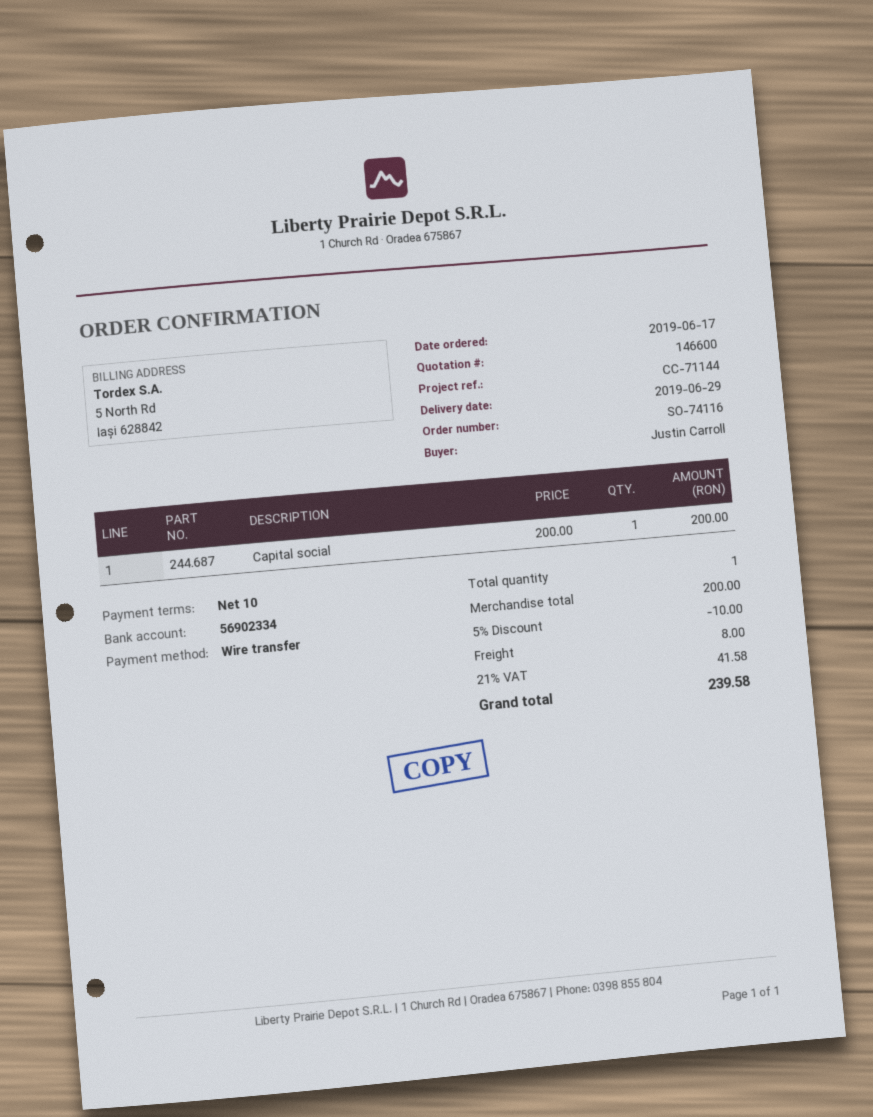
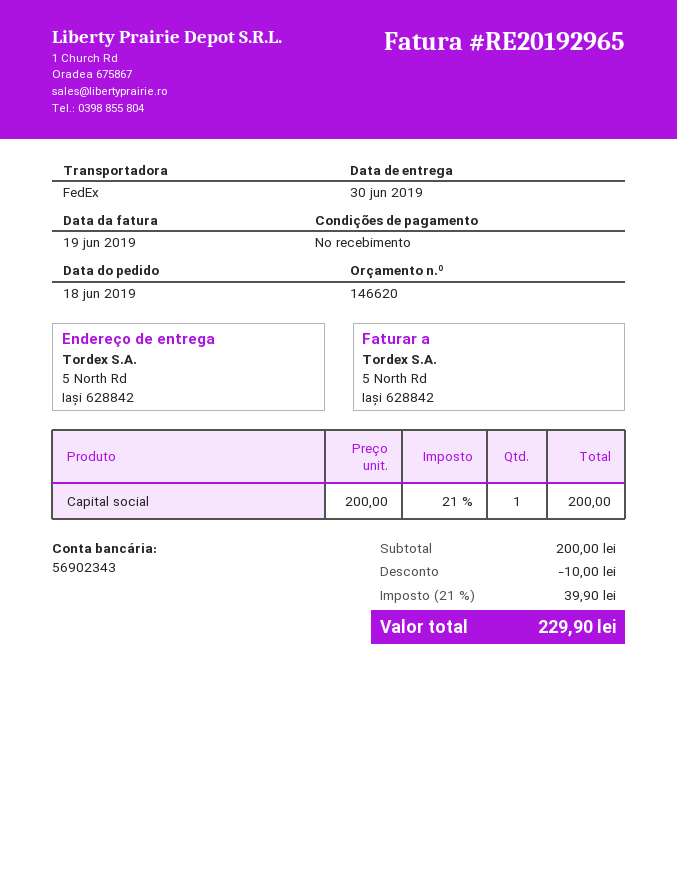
quote number: 146600 -> 146620
order date: 2019-06-17 -> 2019-06-18
delivery date: 2019-06-29 -> 2019-06-30
payment terms: 10 days -> on receipt
bank account: 56902334 -> 56902343
shipping: 8.00 -> none
tax: 21% = 41.58 -> 21% = 39.90
total: 239.58 -> 229.90

